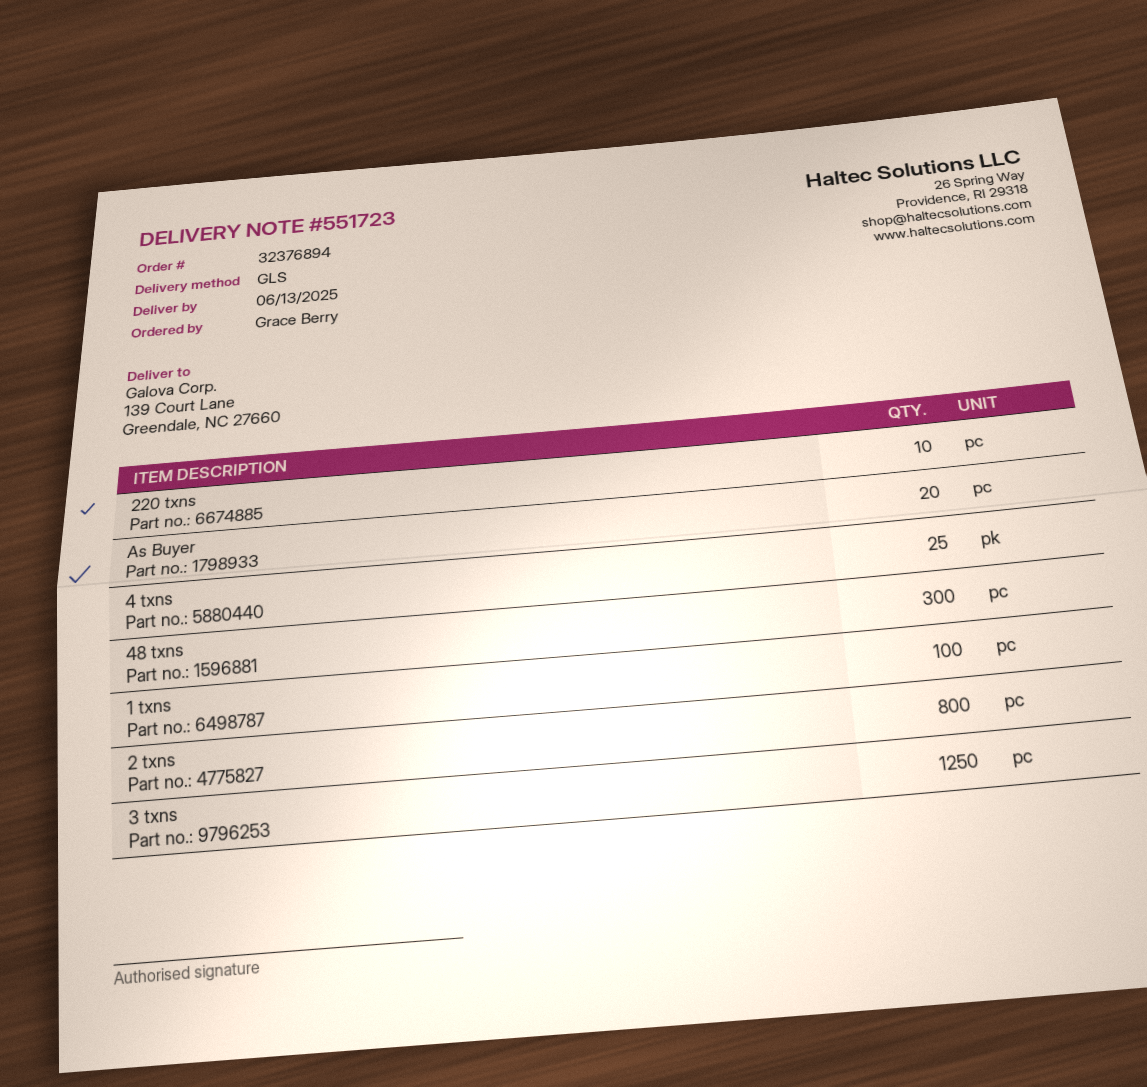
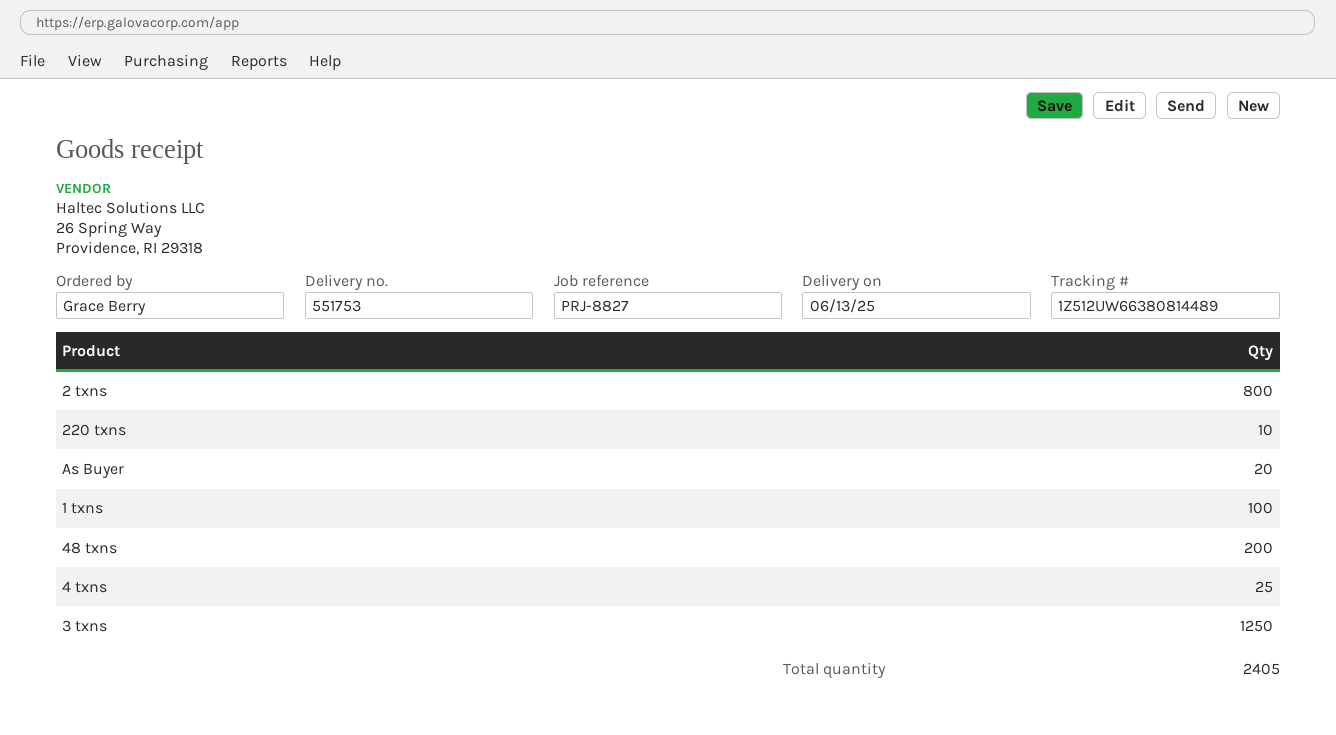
delivery note number: 551723 -> 551753
48 txns: 300 -> 200

